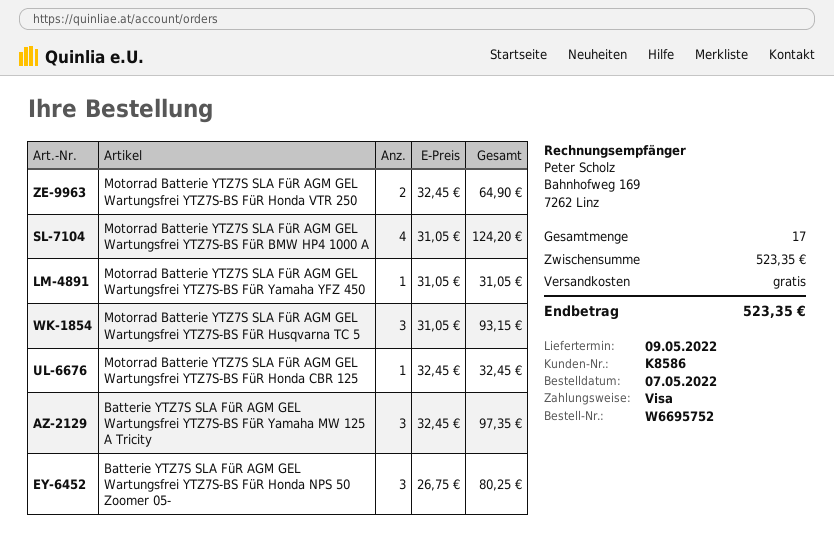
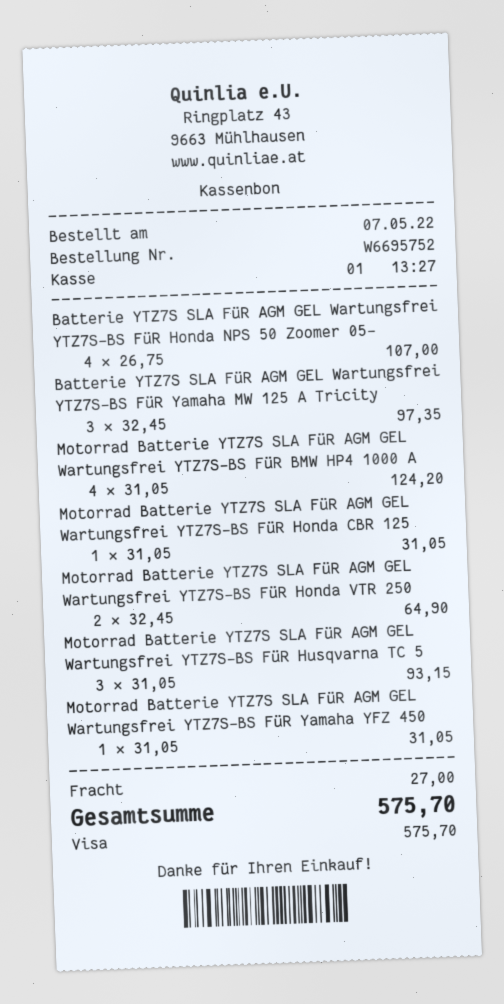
Motorrad Batterie YTZ7S SLA FüR AGM GEL Wartungsfrei YTZ7S-BS FüR Honda CBR 125: 1 x 32.45 = 32.45 -> 1 x 31.05 = 31.05
Batterie YTZ7S SLA FüR AGM GEL Wartungsfrei YTZ7S-BS FüR Honda NPS 50 Zoomer 05-: 3 x 26.75 = 80.25 -> 4 x 26.75 = 107.00
shipping: 0.00 -> 27.00
total: 523.35 -> 575.70

